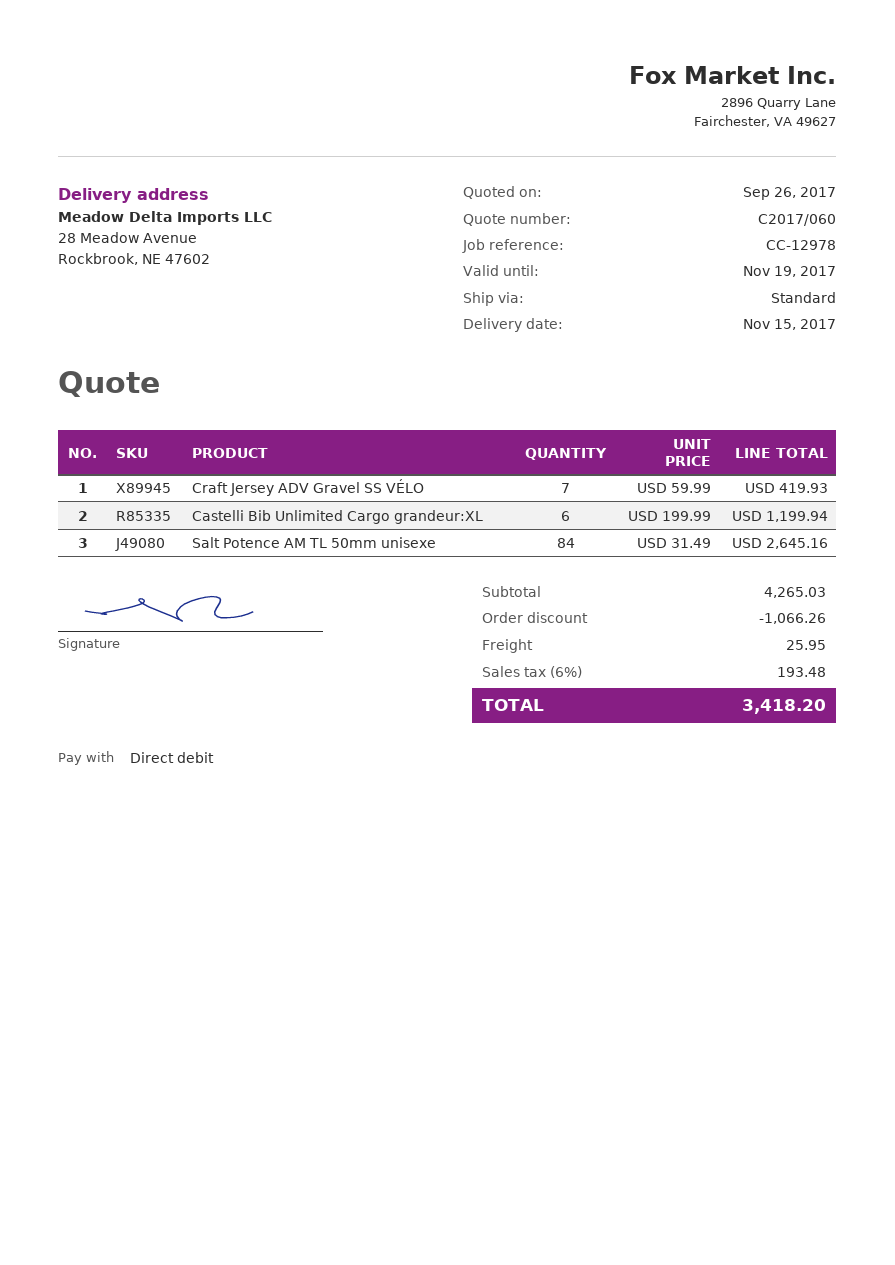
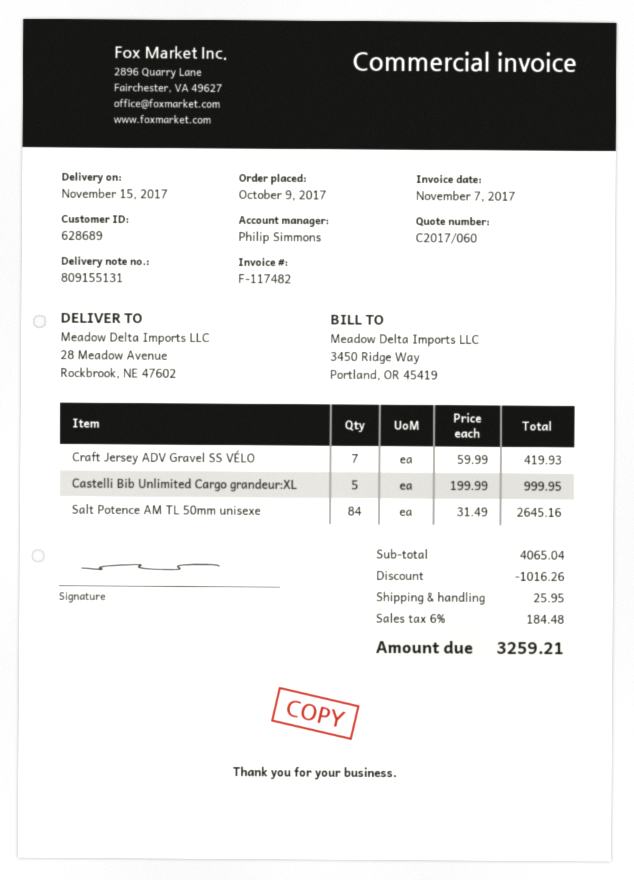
Castelli Bib Unlimited Cargo grandeur:XL: 6 x 199.99 = 1199.94 -> 5 x 199.99 = 999.95
subtotal: 4265.03 -> 4065.04
discount: 1066.26 -> 1016.26
tax: 6% = 193.48 -> 6% = 184.48
total: 3418.20 -> 3259.21

